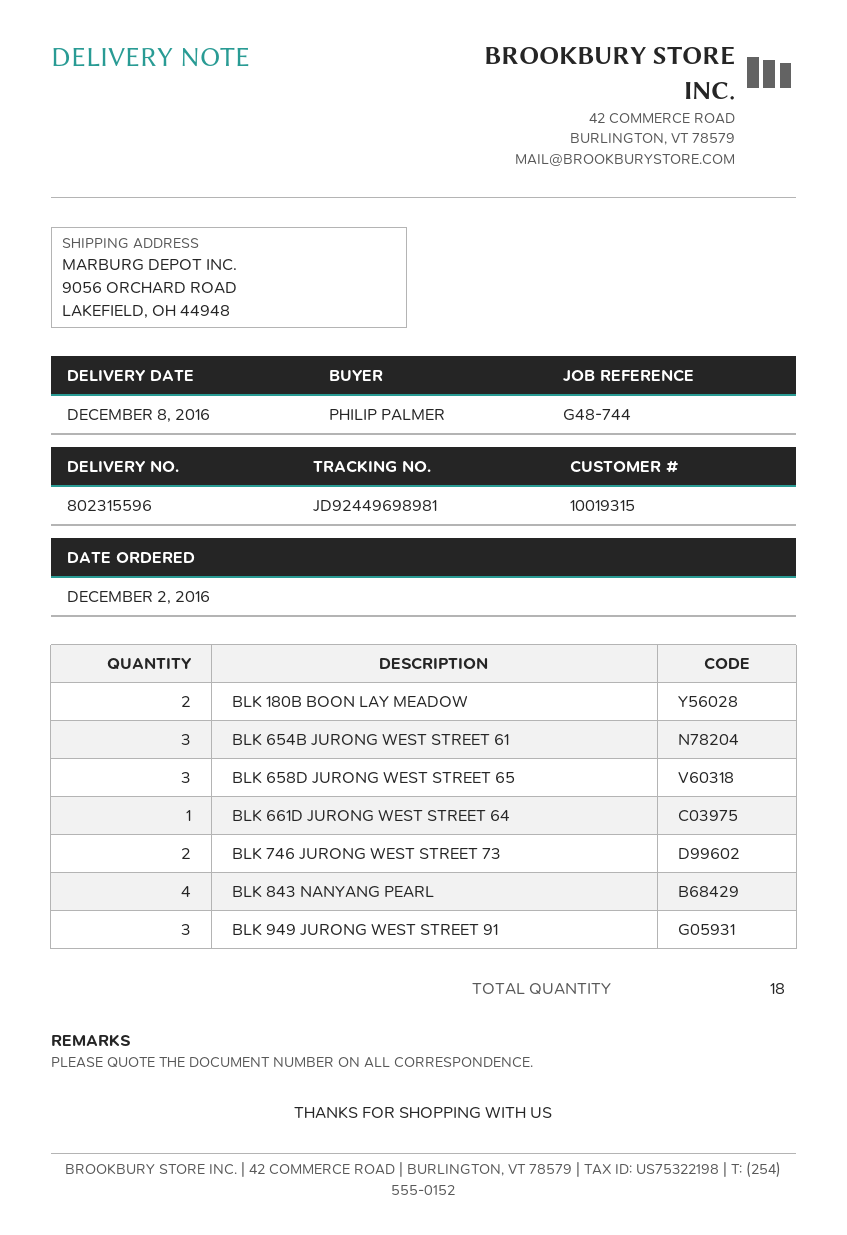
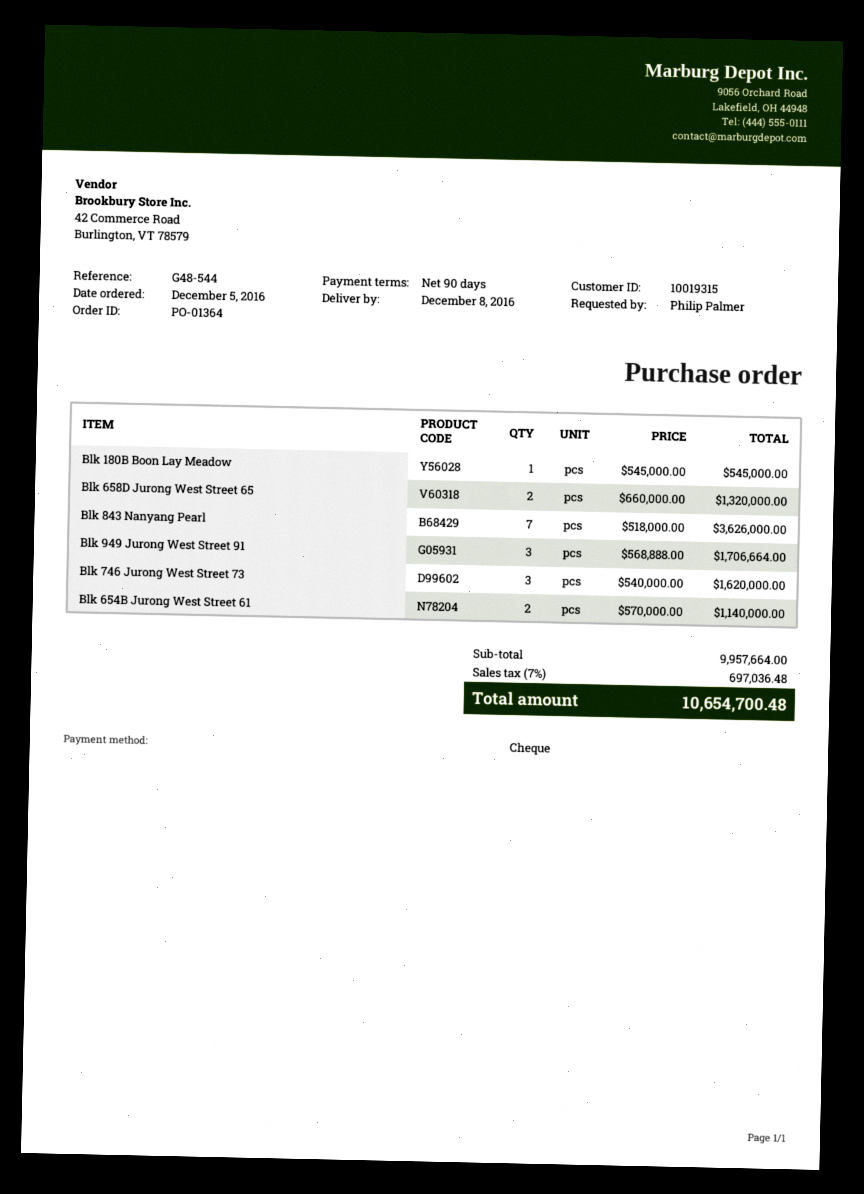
order date: 2016-12-02 -> 2016-12-05
reference: G48-744 -> G48-544
BLK 180B BOON LAY MEADOW: 2 -> 1
BLK 654B JURONG WEST STREET 61: 3 -> 2
BLK 658D JURONG WEST STREET 65: 3 -> 2
BLK 661D JURONG WEST STREET 64: 1 -> none
BLK 746 JURONG WEST STREET 73: 2 -> 3
BLK 843 NANYANG PEARL: 4 -> 7

